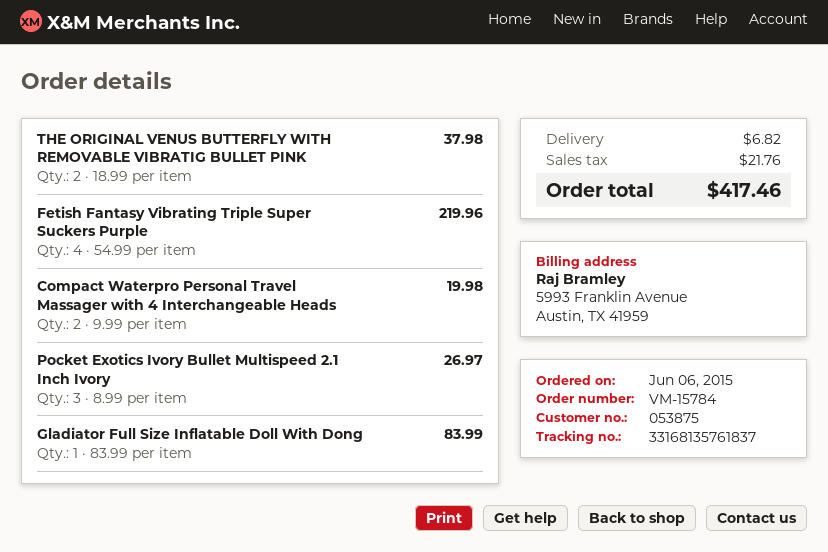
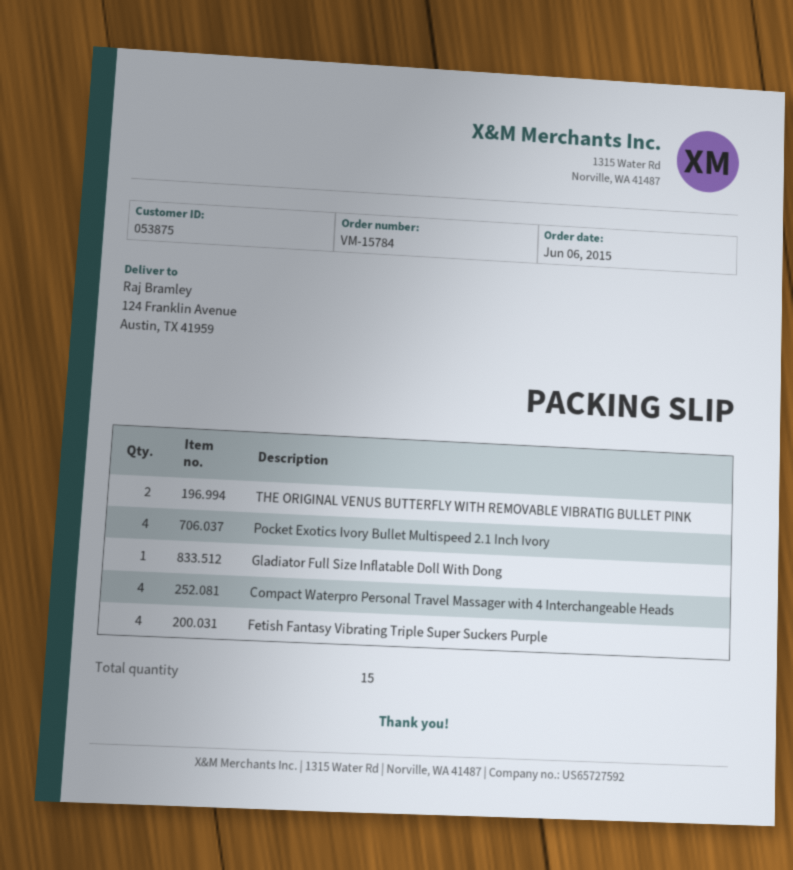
Compact Waterpro Personal Travel Massager with 4 Interchangeable Heads: 2 -> 4
Pocket Exotics Ivory Bullet Multispeed 2.1 Inch Ivory: 3 -> 4

